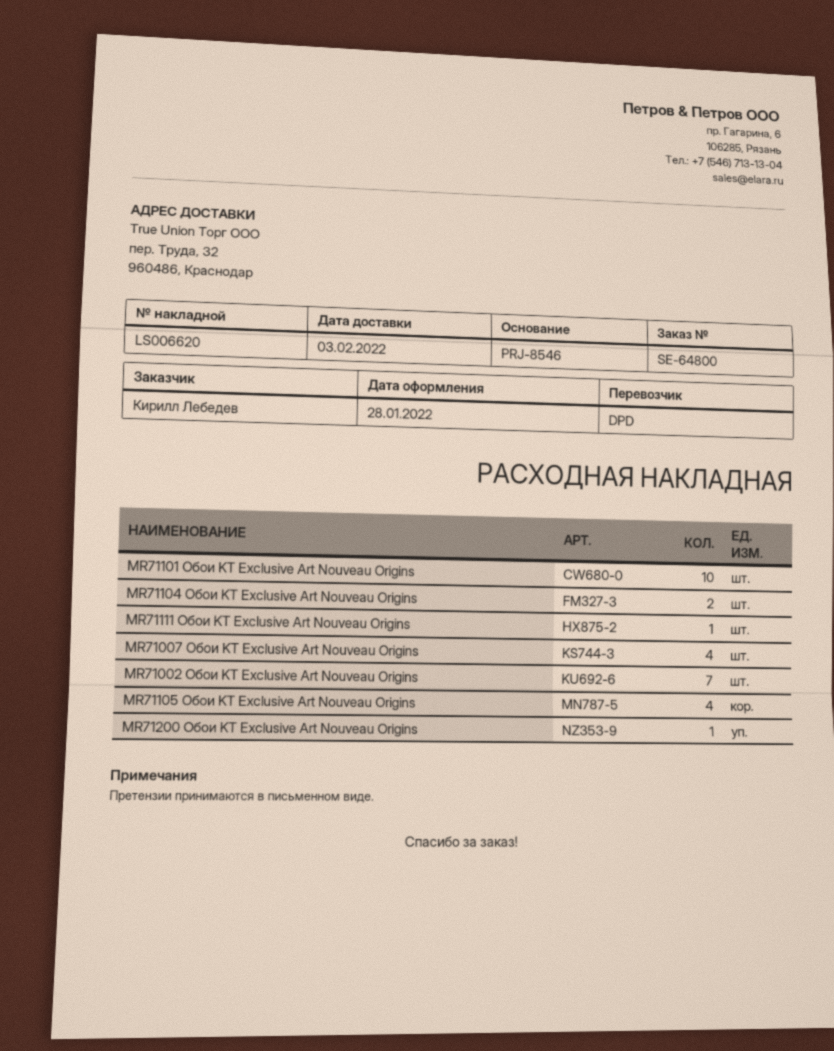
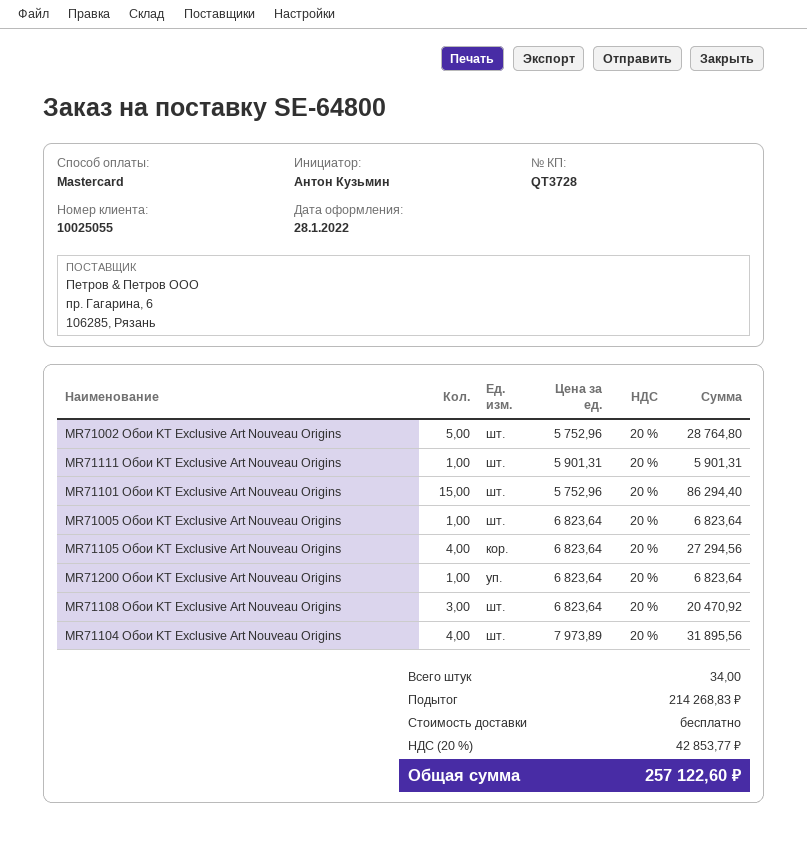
ordered by: Кирилл Лебедев -> Антон Кузьмин
MR71101 Обои KT Exclusive Art Nouveau Origins: 10 -> 15
MR71104 Обои KT Exclusive Art Nouveau Origins: 2 -> 4
MR71007 Обои KT Exclusive Art Nouveau Origins: 4 -> none
MR71002 Обои KT Exclusive Art Nouveau Origins: 7 -> 5
MR71005 Обои KT Exclusive Art Nouveau Origins: none -> 1
MR71108 Обои KT Exclusive Art Nouveau Origins: none -> 3

